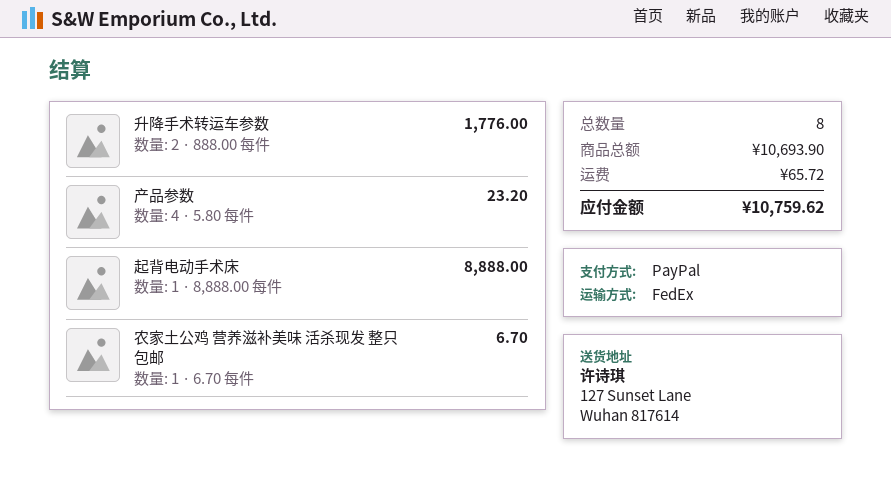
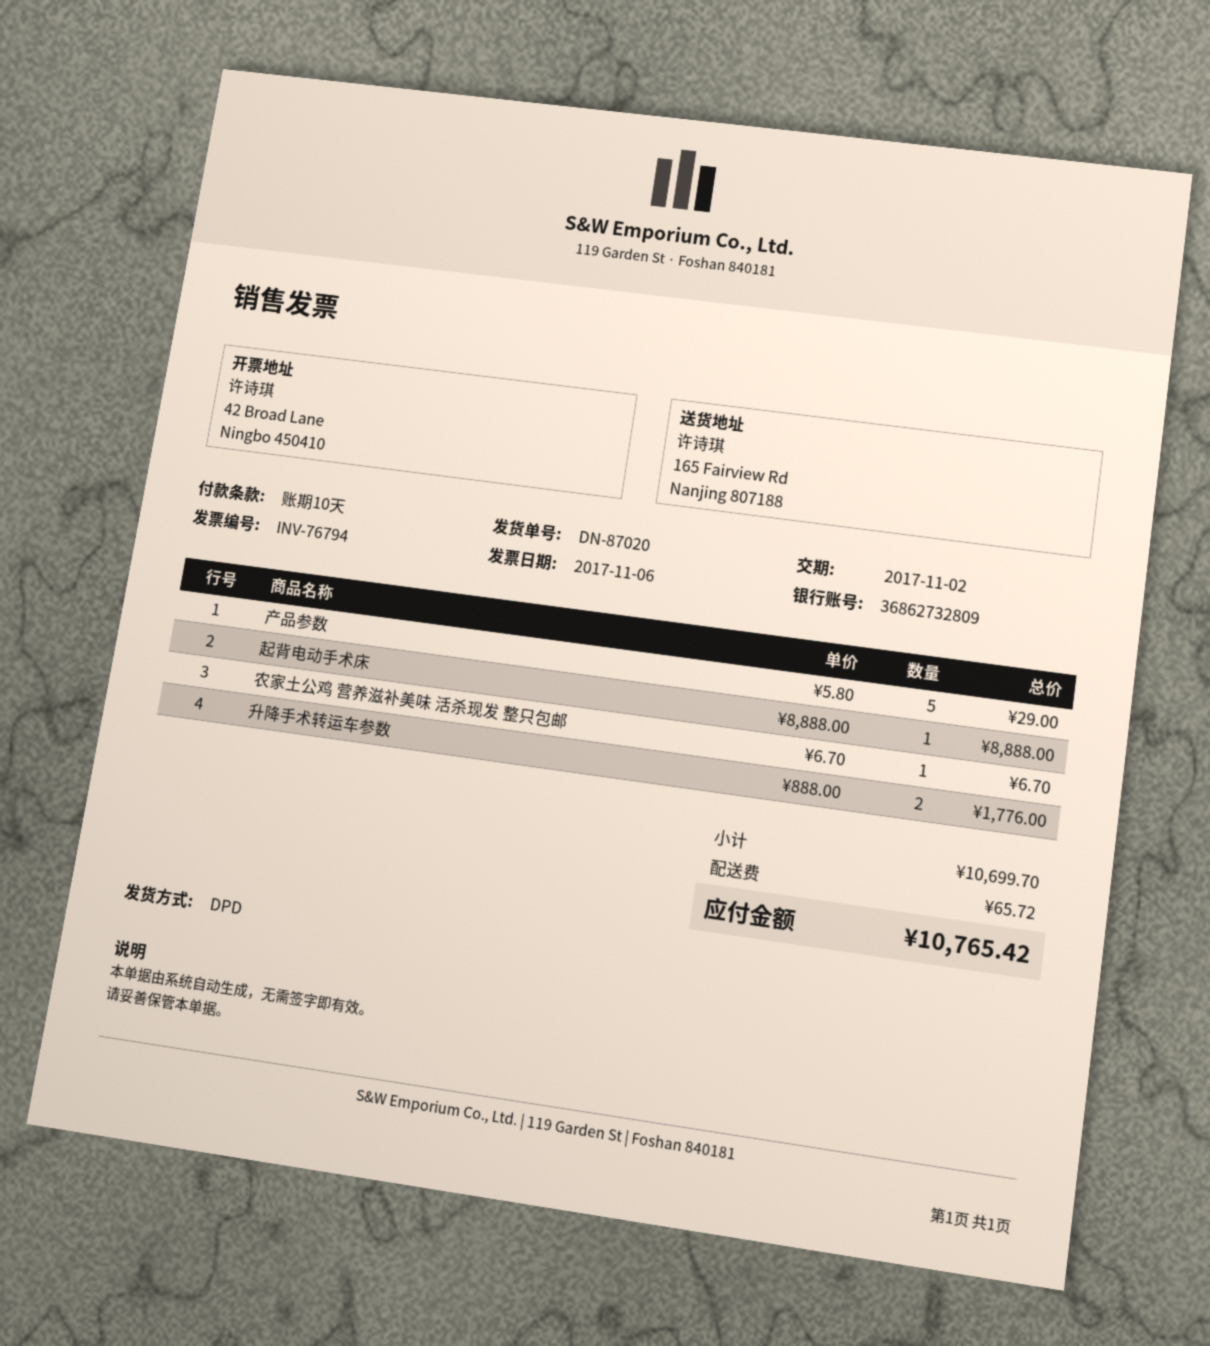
shipping method: FedEx -> DPD
ship to: 127 Sunset Lane, Wuhan 817614 -> 165 Fairview Rd, Nanjing 807188
产品参数: 4 x 5.80 = 23.20 -> 5 x 5.80 = 29.00
subtotal: 10693.90 -> 10699.70
total: 10759.62 -> 10765.42

